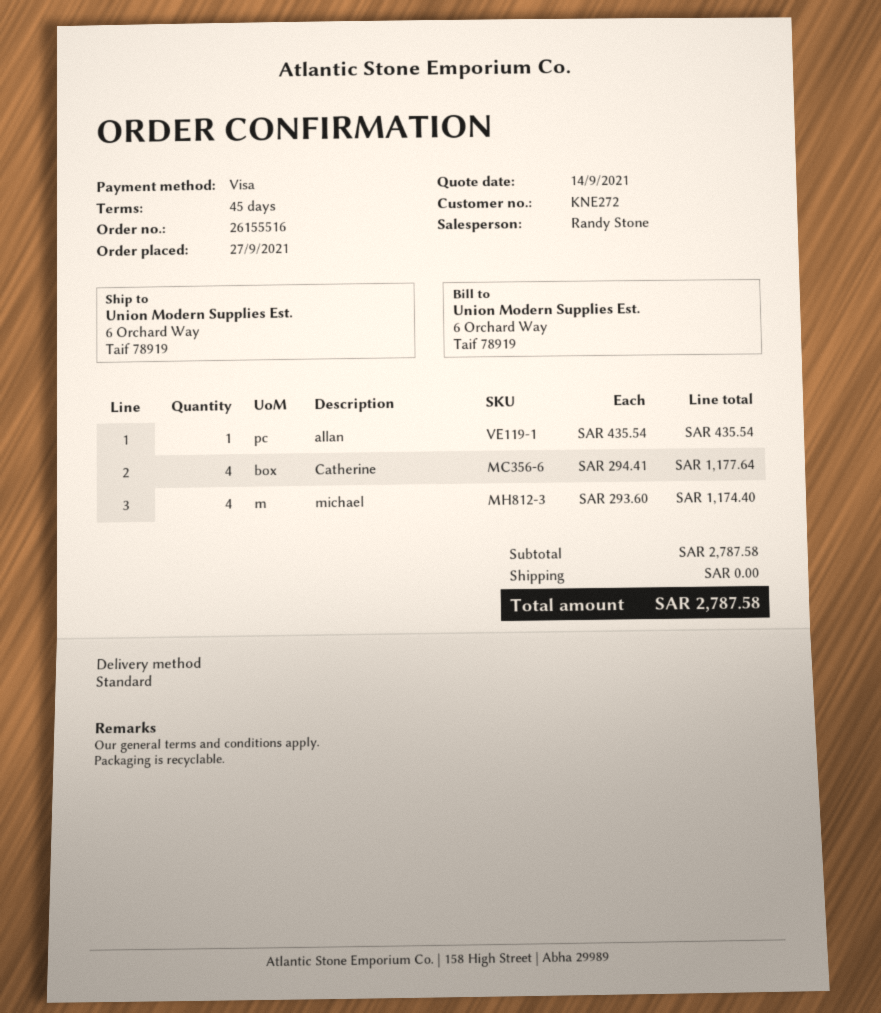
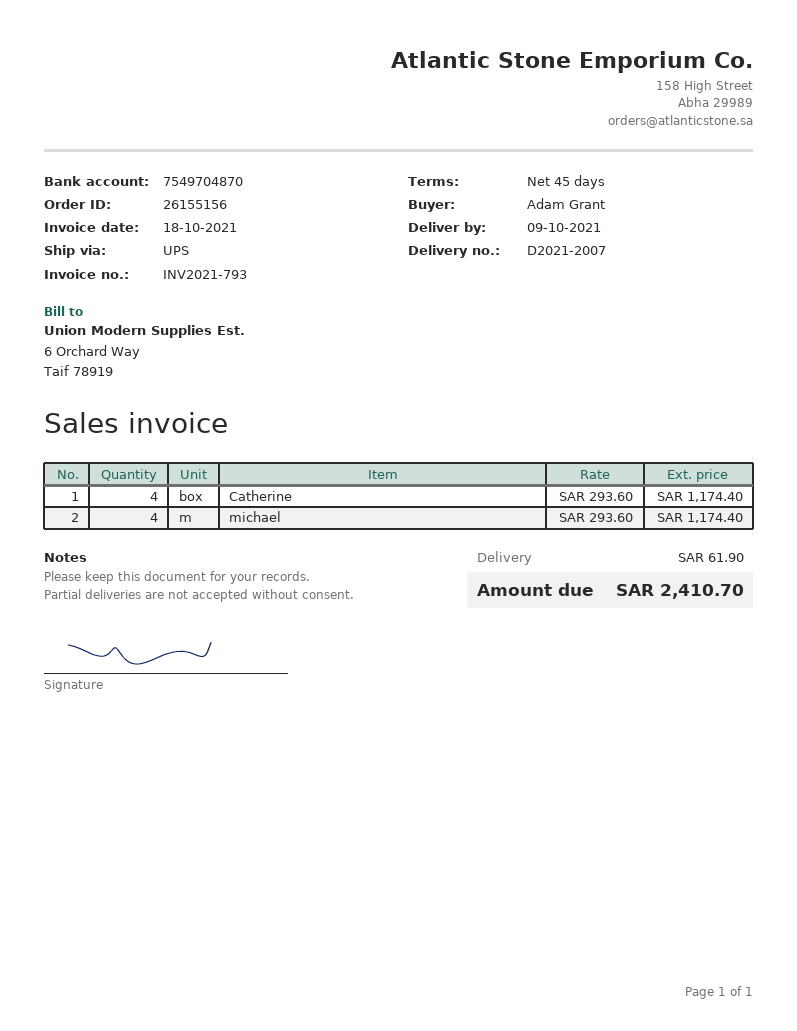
order number: 26155516 -> 26155156
shipping method: standard -> UPS
allan: 1 x 435.54 = 435.54 -> none
Catherine: 4 x 294.41 = 1177.64 -> 4 x 293.60 = 1174.40
shipping: 0.00 -> 61.90
total: 2787.58 -> 2410.70

